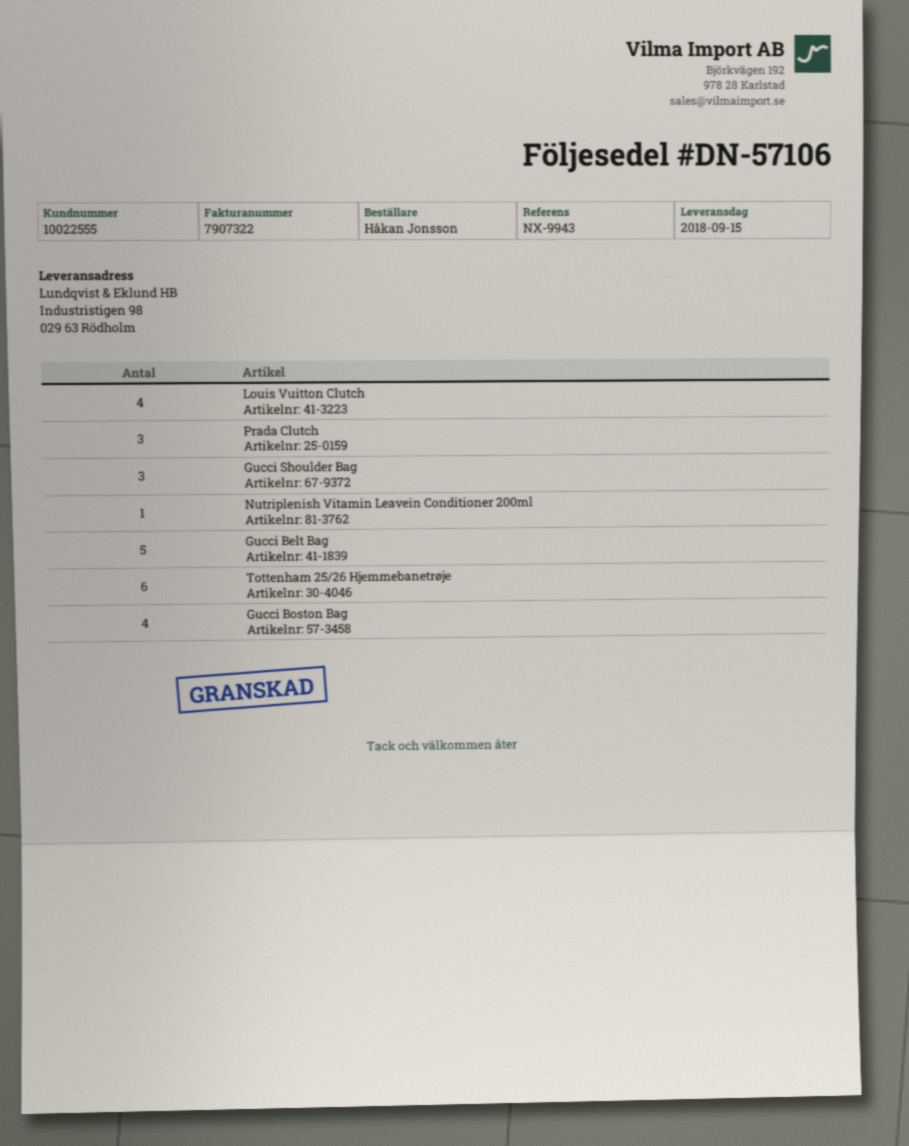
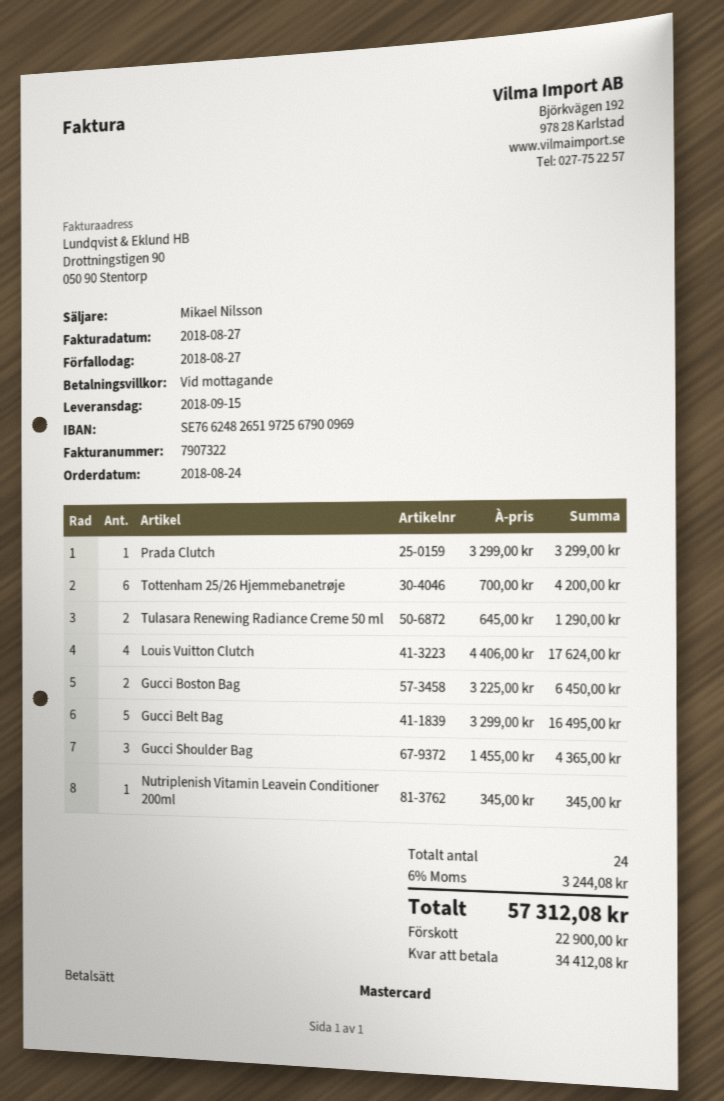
Prada Clutch: 3 -> 1
Gucci Boston Bag: 4 -> 2
Tulasara Renewing Radiance Creme 50 ml: none -> 2

